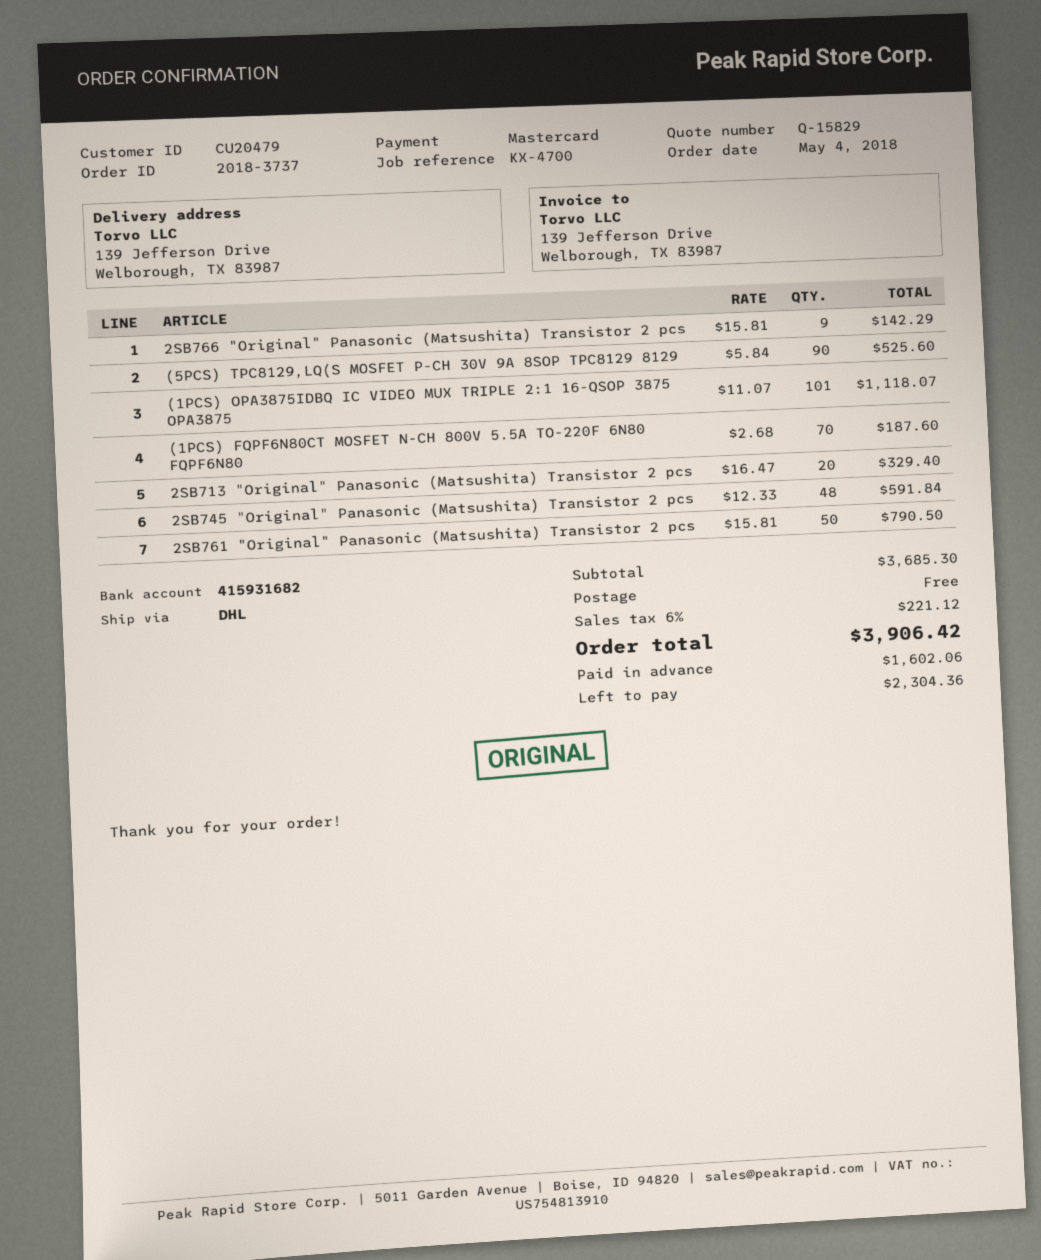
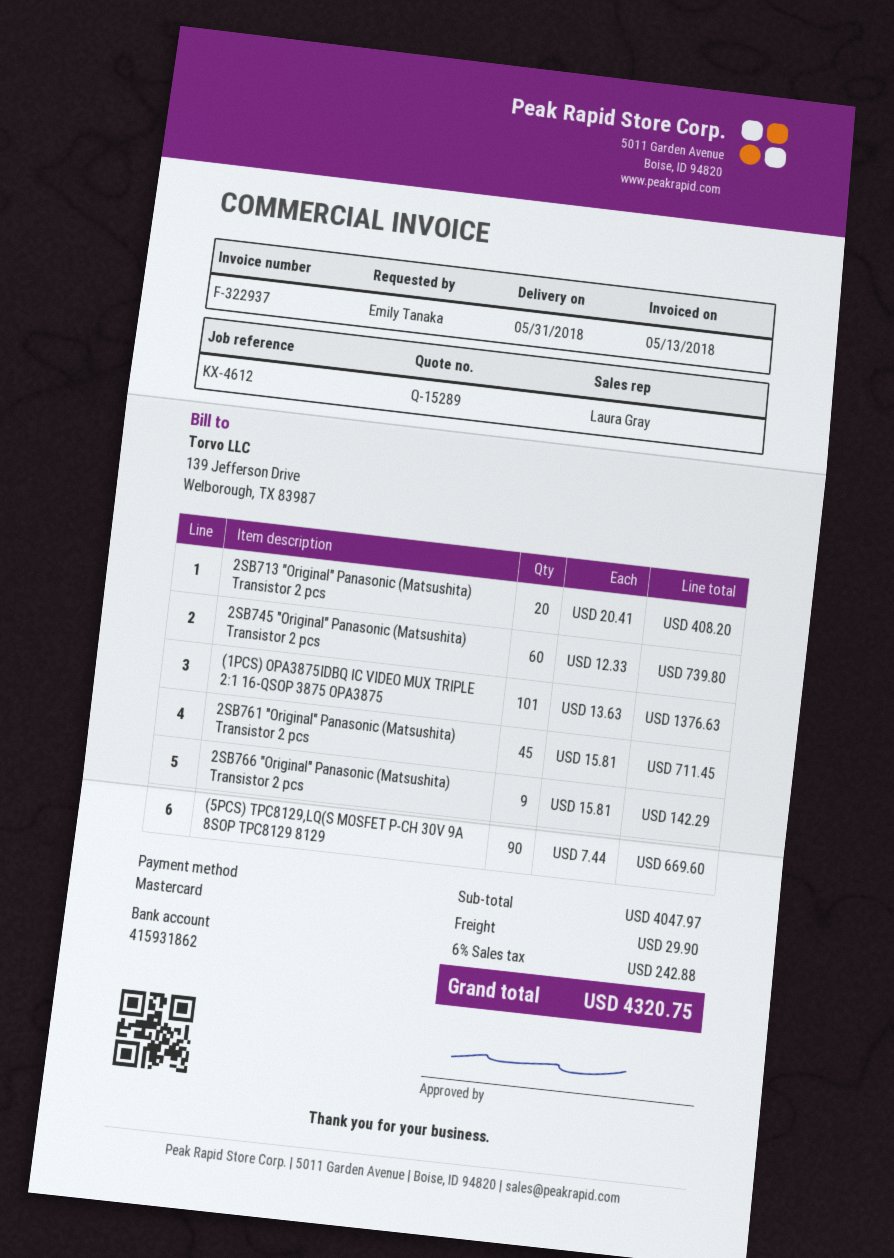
quote number: Q-15829 -> Q-15289
reference: KX-4700 -> KX-4612
bank account: 415931682 -> 415931862
(5PCS) TPC8129,LQ(S MOSFET P-CH 30V 9A 8SOP TPC8129 8129: 90 x 5.84 = 525.60 -> 90 x 7.44 = 669.60
(1PCS) OPA3875IDBQ IC VIDEO MUX TRIPLE 2:1 16-QSOP 3875 OPA3875: 101 x 11.07 = 1118.07 -> 101 x 13.63 = 1376.63
(1PCS) FQPF6N80CT MOSFET N-CH 800V 5.5A TO-220F 6N80 FQPF6N80: 70 x 2.68 = 187.60 -> none
2SB713 "Original" Panasonic (Matsushita) Transistor 2 pcs: 20 x 16.47 = 329.40 -> 20 x 20.41 = 408.20
2SB745 "Original" Panasonic (Matsushita) Transistor 2 pcs: 48 x 12.33 = 591.84 -> 60 x 12.33 = 739.80
2SB761 "Original" Panasonic (Matsushita) Transistor 2 pcs: 50 x 15.81 = 790.50 -> 45 x 15.81 = 711.45
subtotal: 3685.30 -> 4047.97
shipping: 0.00 -> 29.90
tax: 6% = 221.12 -> 6% = 242.88
total: 3906.42 -> 4320.75

